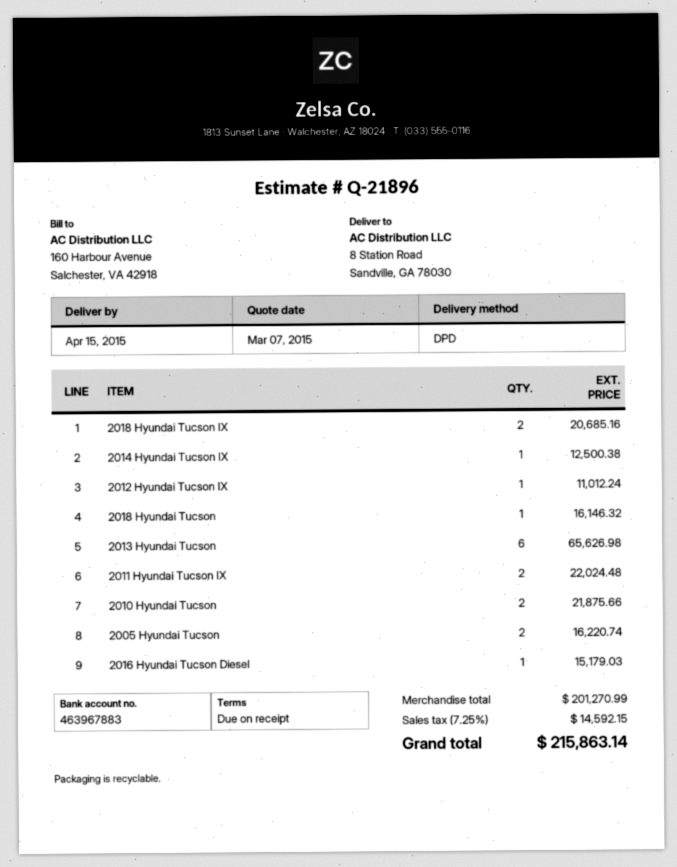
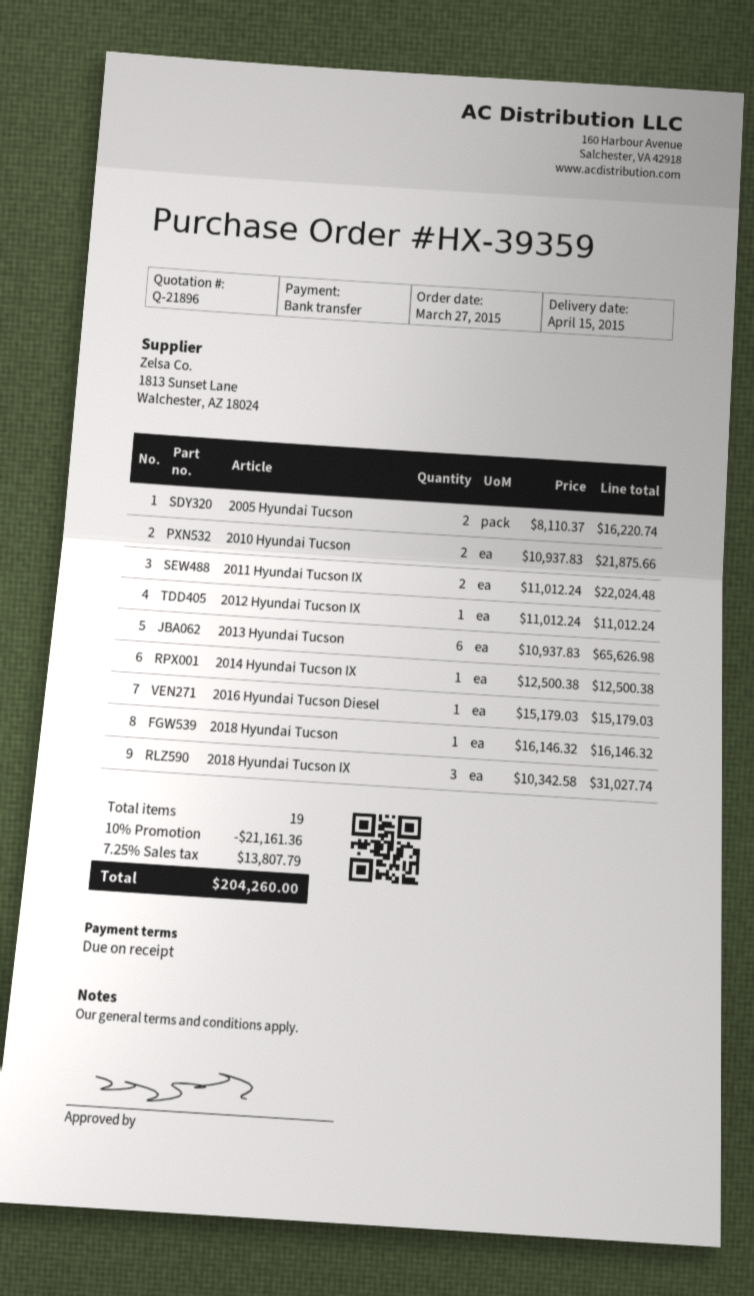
2018 Hyundai Tucson IX: 2 for 20685.16 -> 3 for 31027.74
discount: none -> 10% = 21161.36
tax: 7.25% = 14592.15 -> 7.25% = 13807.79
total: 215863.14 -> 204260.00

